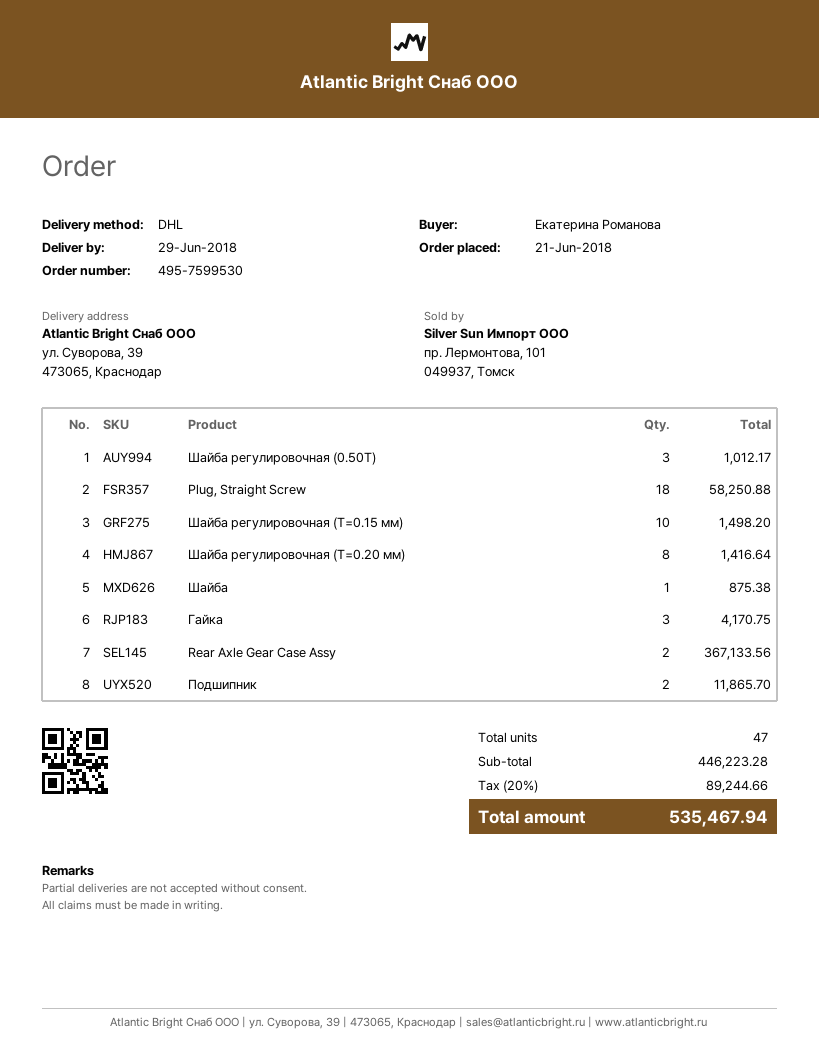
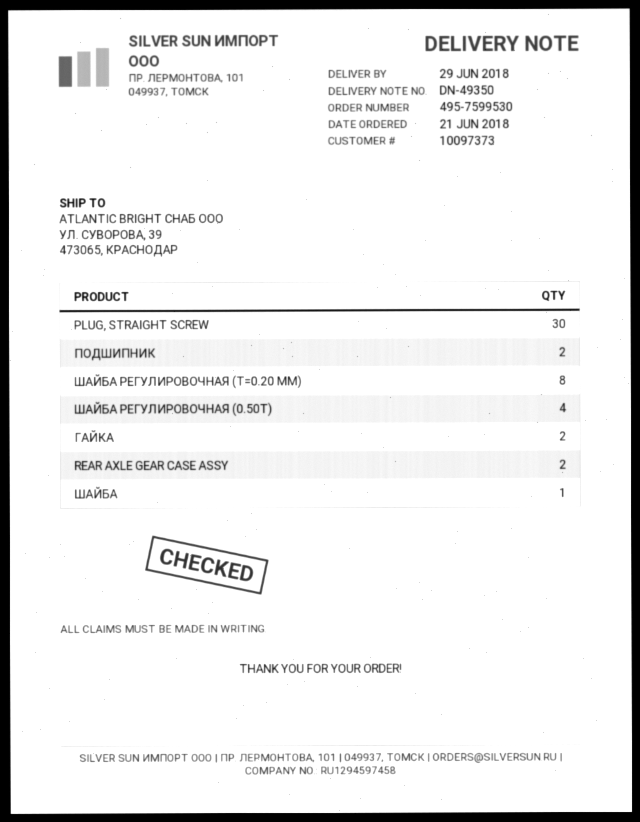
Шайба регулировочная (0.50T): 3 -> 4
Plug, Straight Screw: 18 -> 30
Шайба регулировочная (T=0.15 мм): 10 -> none
Гайка: 3 -> 2

